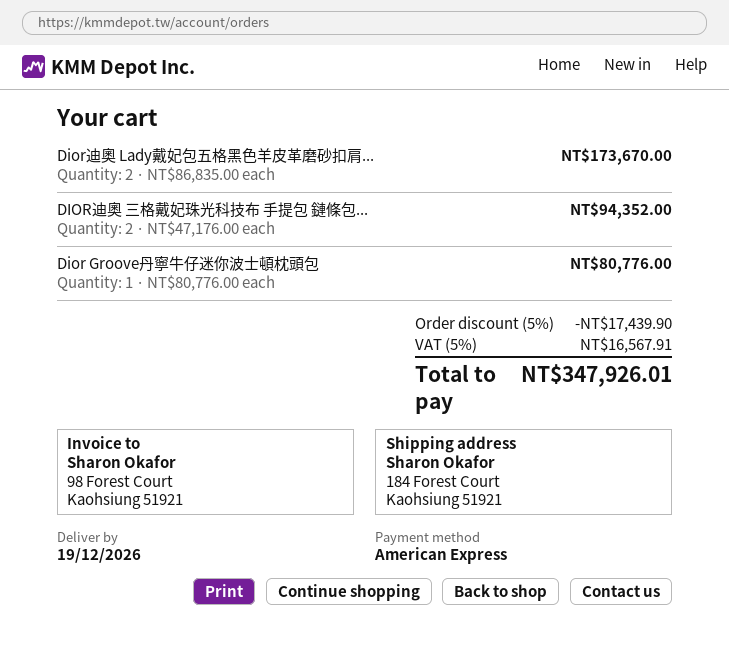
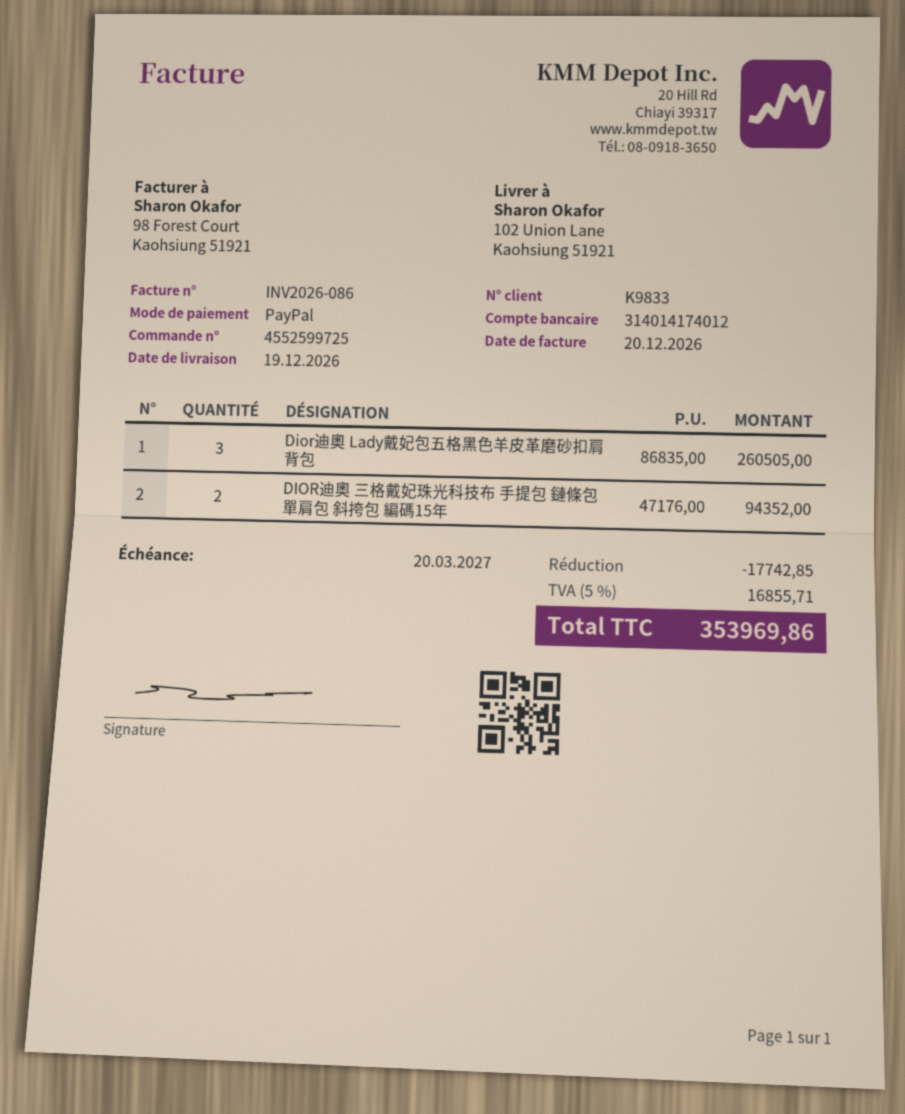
payment method: American Express -> PayPal
ship to: 184 Forest Court, Kaohsiung 51921 -> 102 Union Lane, Kaohsiung 51921
Dior迪奧 Lady戴妃包五格黑色羊皮革磨砂扣肩...: 2 x 86835.00 = 173670.00 -> 3 x 86835.00 = 260505.00
Dior Groove丹寧牛仔迷你波士頓枕頭包: 1 x 80776.00 = 80776.00 -> none
discount: 17439.90 -> 17742.85
tax: 5% = 16567.91 -> 5% = 16855.71
total: 347926.01 -> 353969.86

